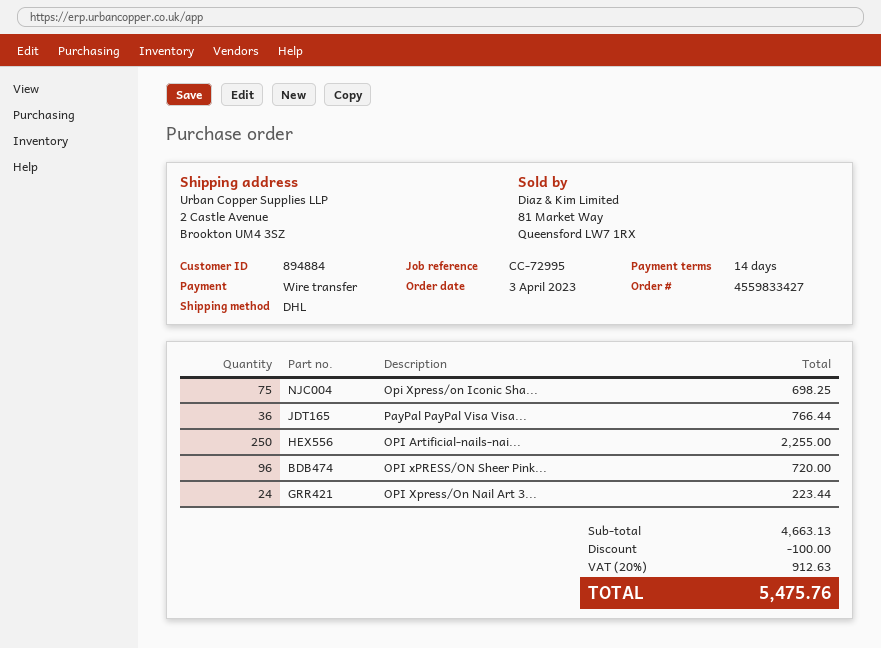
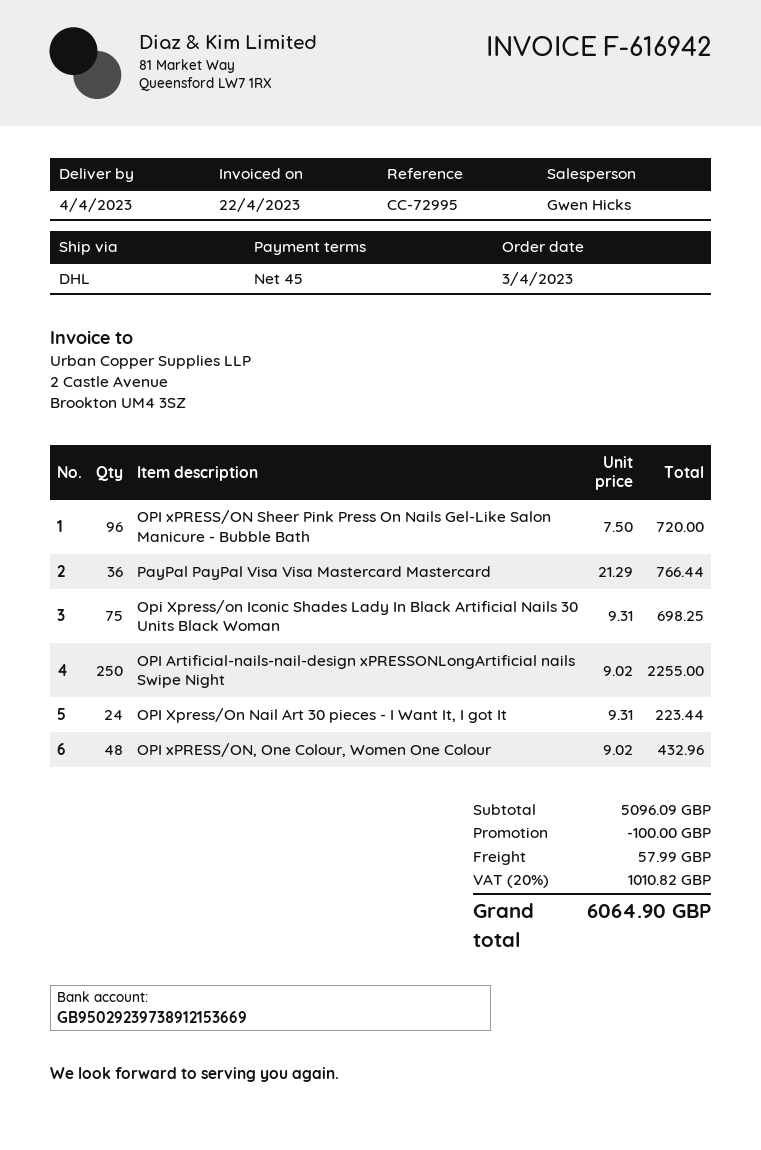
payment terms: 14 days -> 45 days
OPI xPRESS/ON, One Colour, Women One Colour: none -> 48 for 432.96
subtotal: 4663.13 -> 5096.09
shipping: none -> 57.99
tax: 20% = 912.63 -> 20% = 1010.82
total: 5475.76 -> 6064.90

